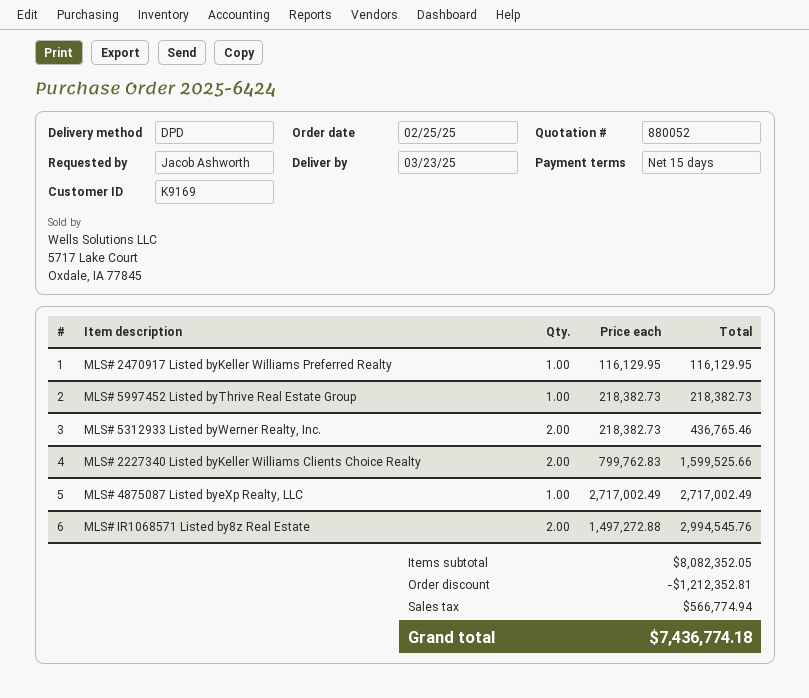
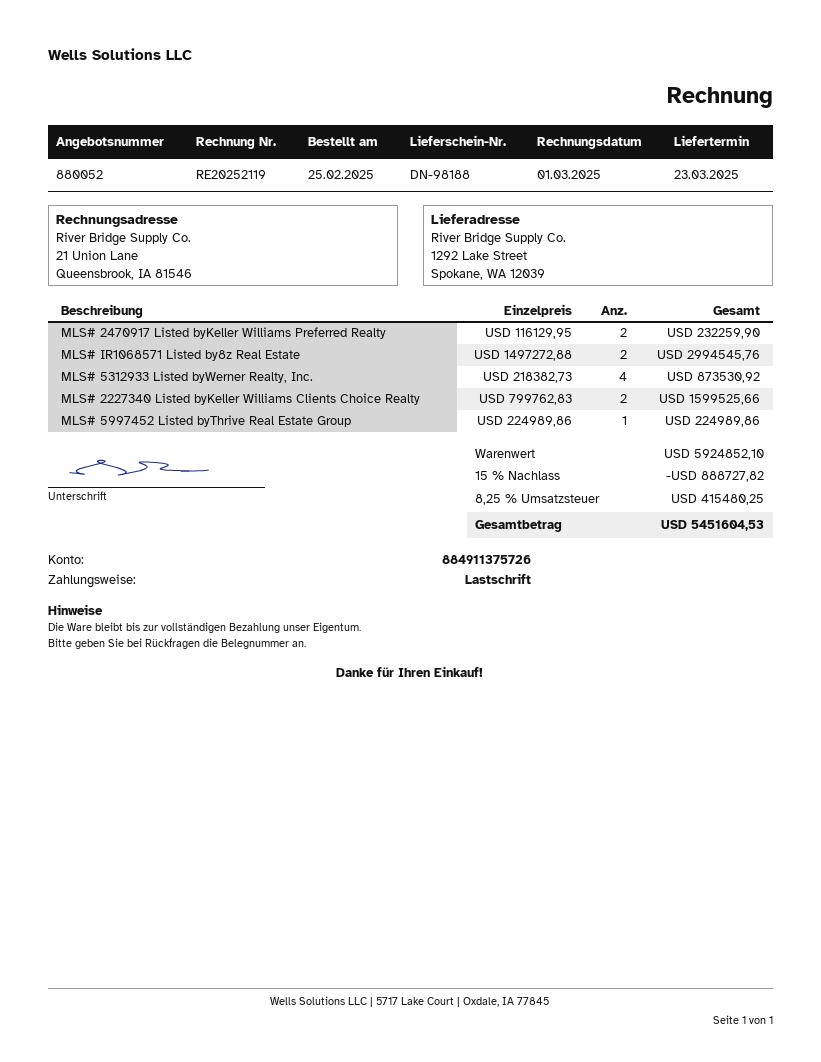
MLS# 2470917 Listed byKeller Williams Preferred Realty: 1 x 116129.95 = 116129.95 -> 2 x 116129.95 = 232259.90
MLS# 5997452 Listed byThrive Real Estate Group: 1 x 218382.73 = 218382.73 -> 1 x 224989.86 = 224989.86
MLS# 5312933 Listed byWerner Realty, Inc.: 2 x 218382.73 = 436765.46 -> 4 x 218382.73 = 873530.92
MLS# 4875087 Listed byeXp Realty, LLC: 1 x 2717002.49 = 2717002.49 -> none
subtotal: 8082352.05 -> 5924852.10
discount: 1212352.81 -> 888727.82
tax: 566774.94 -> 415480.25
total: 7436774.18 -> 5451604.53

